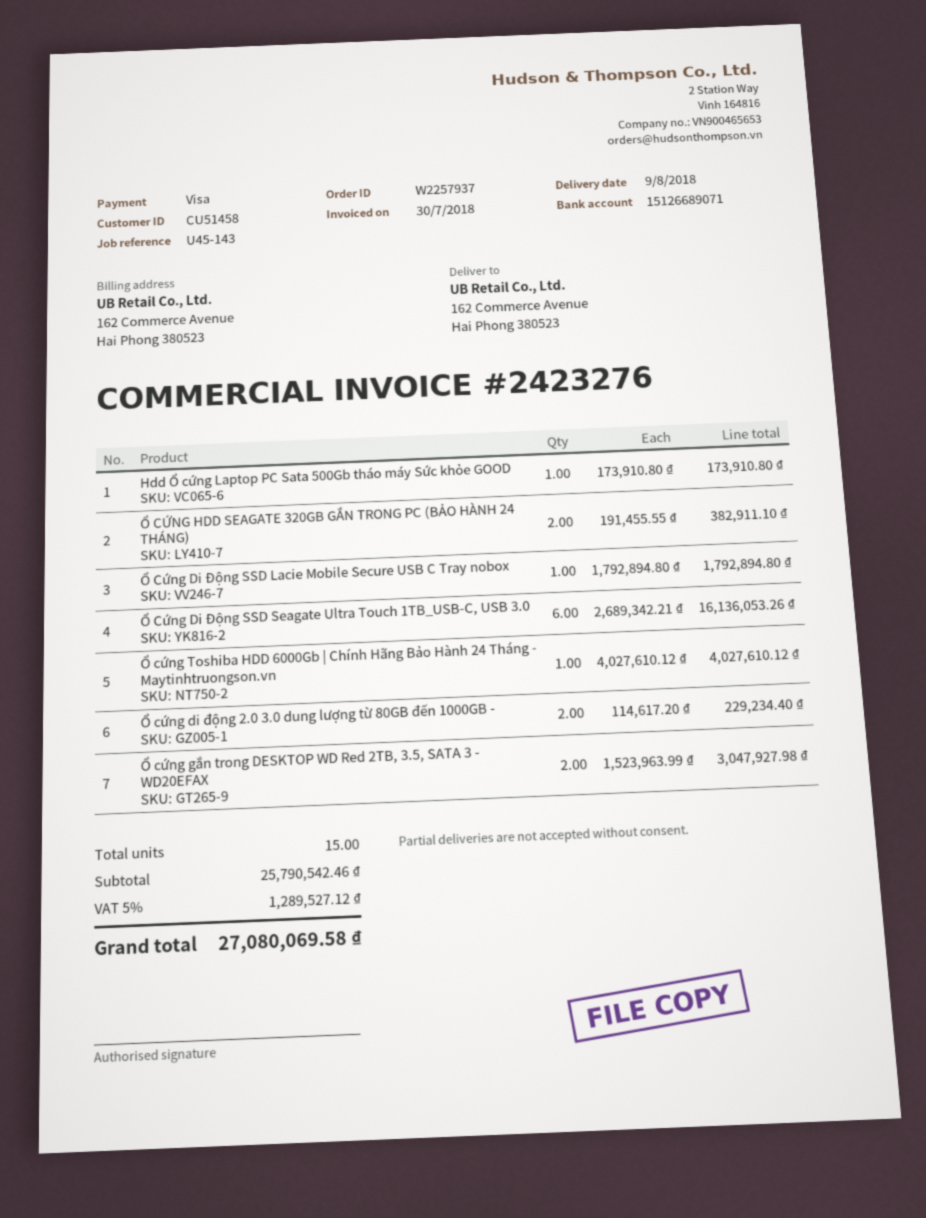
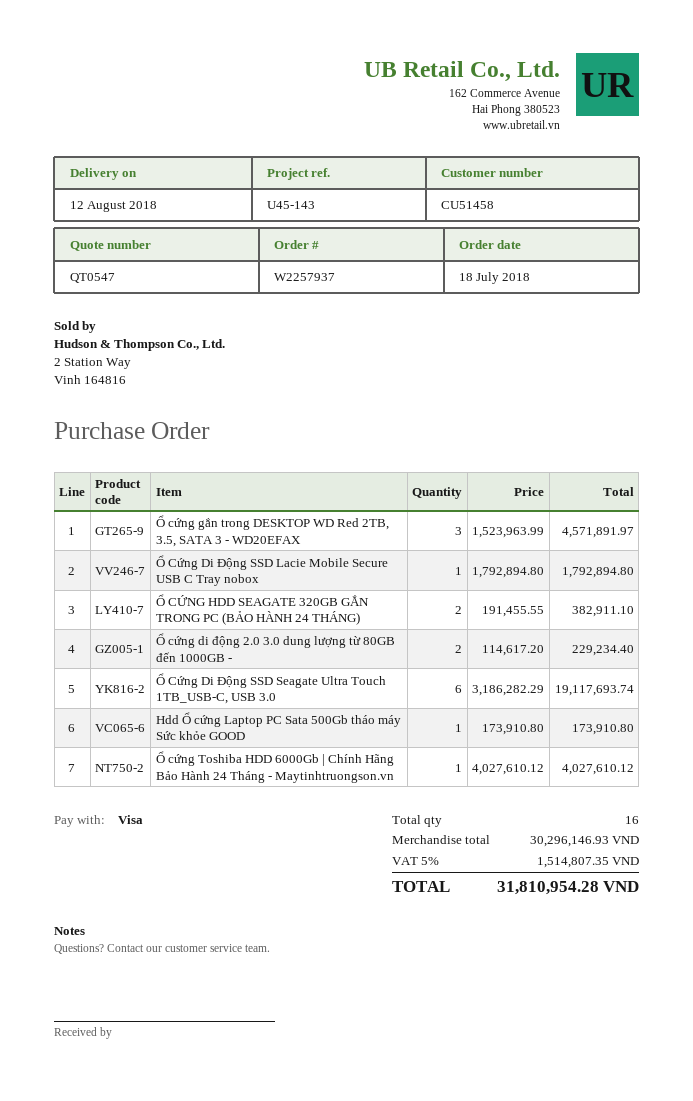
delivery date: 2018-08-09 -> 2018-08-12
Ổ Cứng Di Động SSD Seagate Ultra Touch 1TB_USB-C, USB 3.0: 6 x 2689342.21 = 16136053.26 -> 6 x 3186282.29 = 19117693.74
Ổ cứng gắn trong DESKTOP WD Red 2TB, 3.5, SATA 3 - WD20EFAX: 2 x 1523963.99 = 3047927.98 -> 3 x 1523963.99 = 4571891.97
total quantity: 15 -> 16
subtotal: 25790542.46 -> 30296146.93
tax: 5% = 1289527.12 -> 5% = 1514807.35
total: 27080069.58 -> 31810954.28

